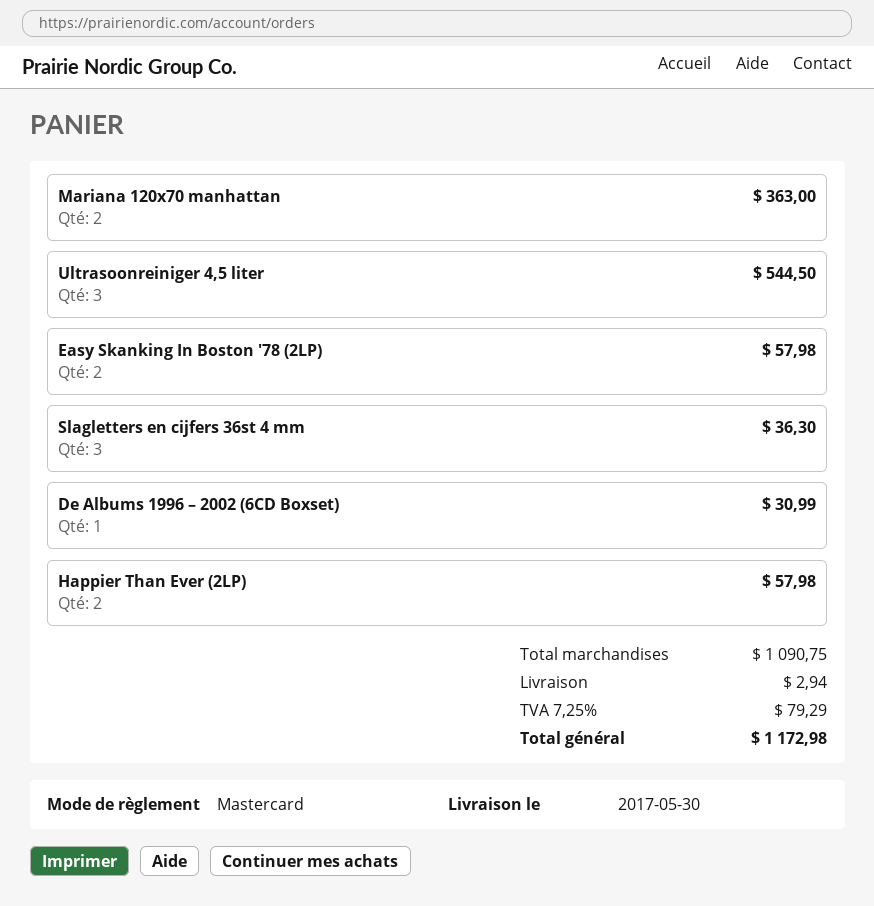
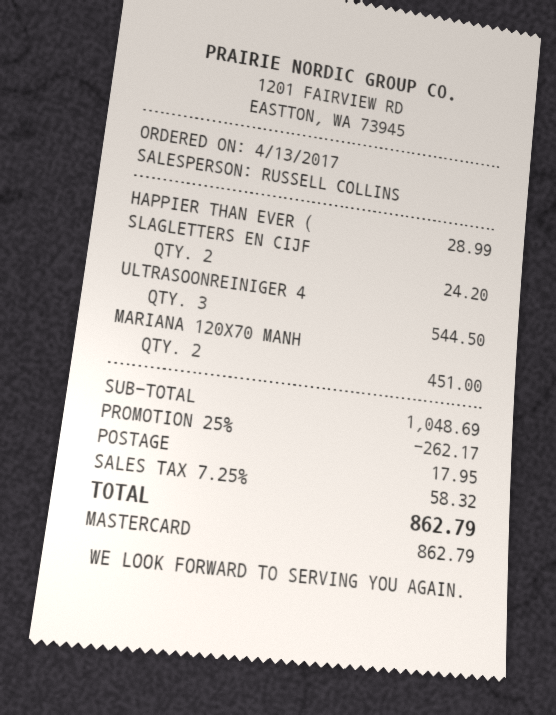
Mariana 120x70 manhattan: 2 for 363.00 -> 2 for 451.00
Easy Skanking In Boston '78 (2LP): 2 for 57.98 -> none
Slagletters en cijfers 36st 4 mm: 3 for 36.30 -> 2 for 24.20
De Albums 1996 – 2002 (6CD Boxset): 1 for 30.99 -> none
Happier Than Ever (2LP): 2 for 57.98 -> 1 for 28.99
subtotal: 1090.75 -> 1048.69
discount: none -> 25% = 262.17
shipping: 2.94 -> 17.95
tax: 7.25% = 79.29 -> 7.25% = 58.32
total: 1172.98 -> 862.79

